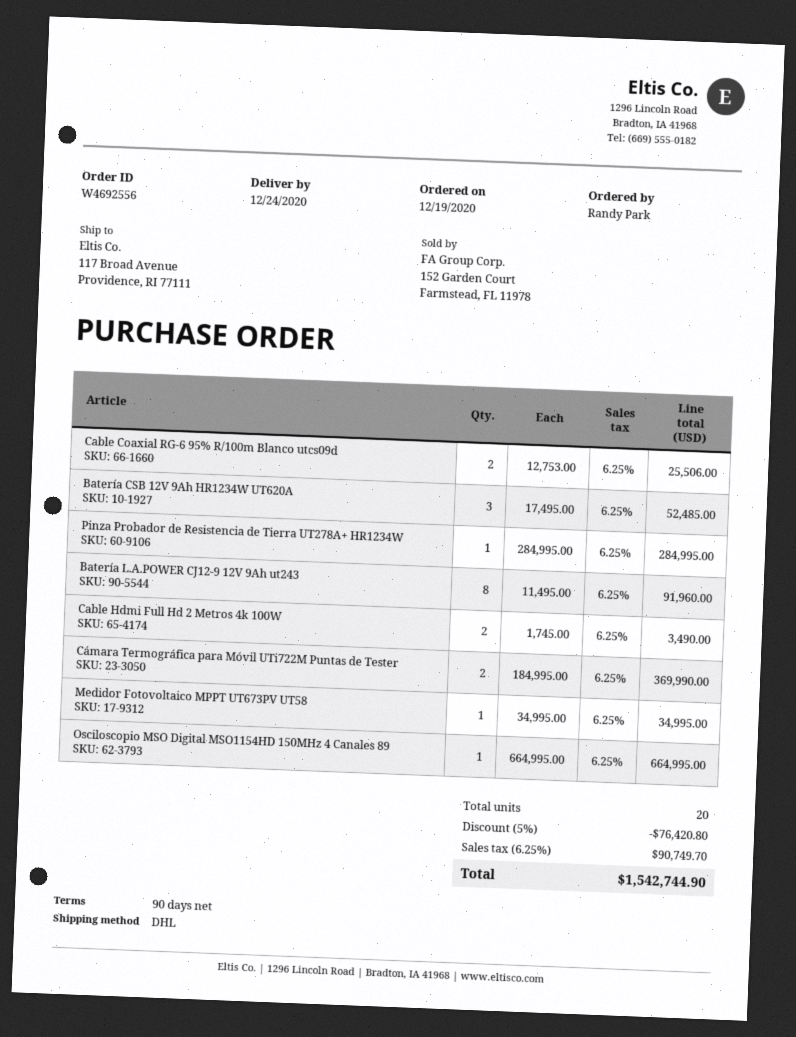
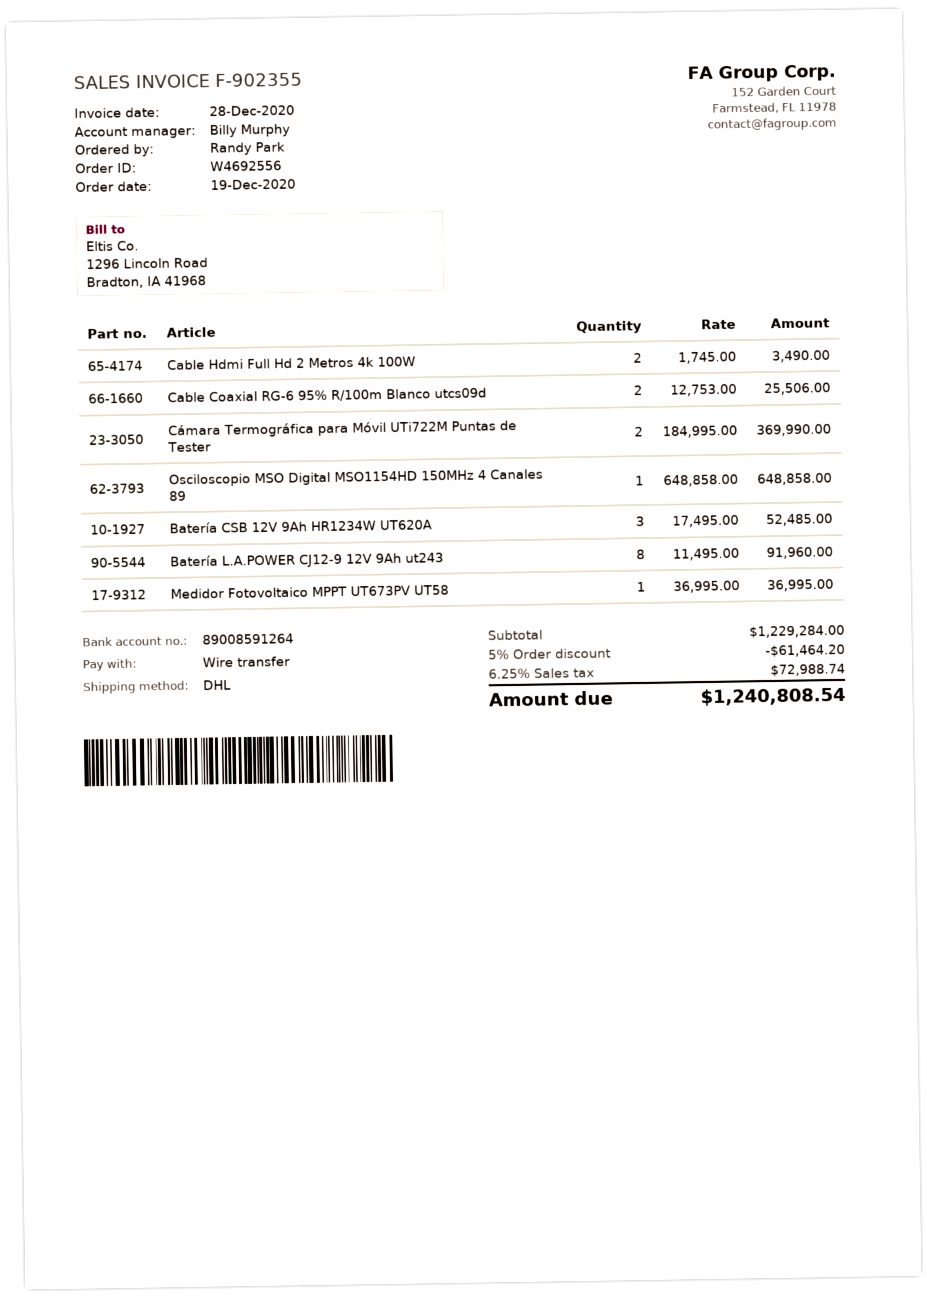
Pinza Probador de Resistencia de Tierra UT278A+ HR1234W: 1 x 284995.00 = 284995.00 -> none
Medidor Fotovoltaico MPPT UT673PV UT58: 1 x 34995.00 = 34995.00 -> 1 x 36995.00 = 36995.00
Osciloscopio MSO Digital MSO1154HD 150MHz 4 Canales 89: 1 x 664995.00 = 664995.00 -> 1 x 648858.00 = 648858.00
discount: 5% = 76420.80 -> 5% = 61464.20
tax: 6.25% = 90749.70 -> 6.25% = 72988.74
total: 1542744.90 -> 1240808.54

